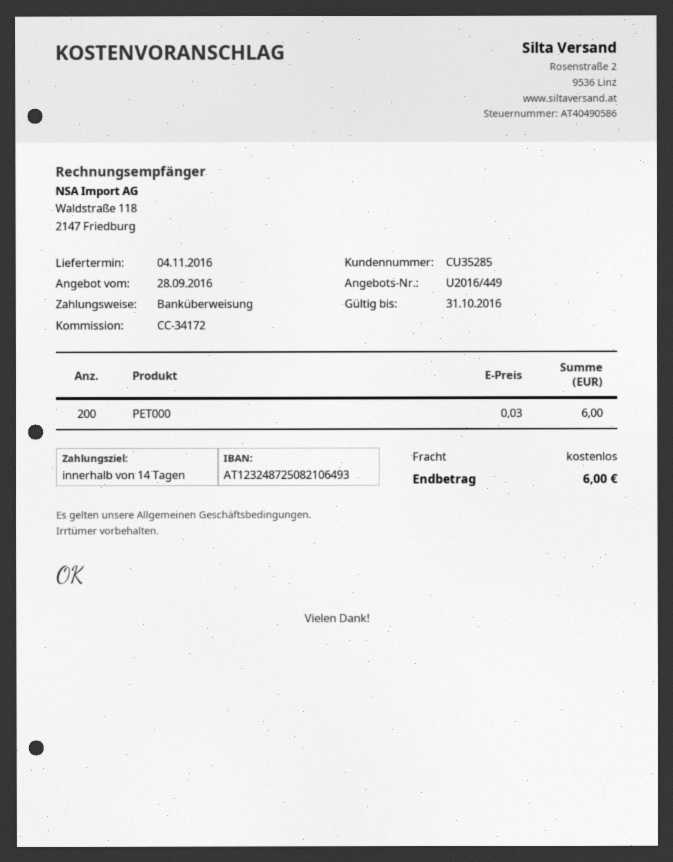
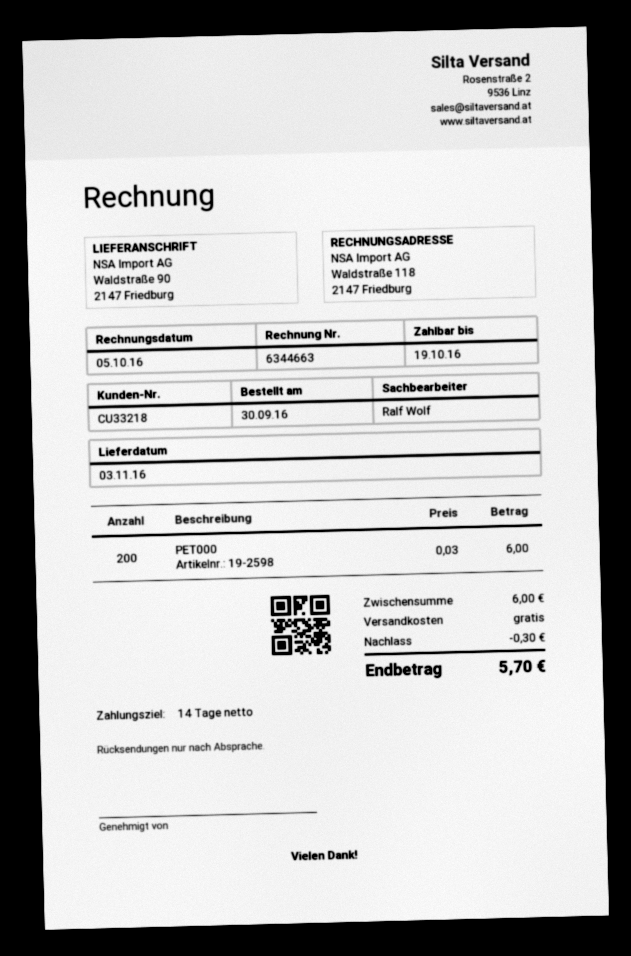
delivery date: 2016-11-04 -> 2016-11-03
customer number: CU35285 -> CU33218
discount: none -> 0.30
total: 6.00 -> 5.70

